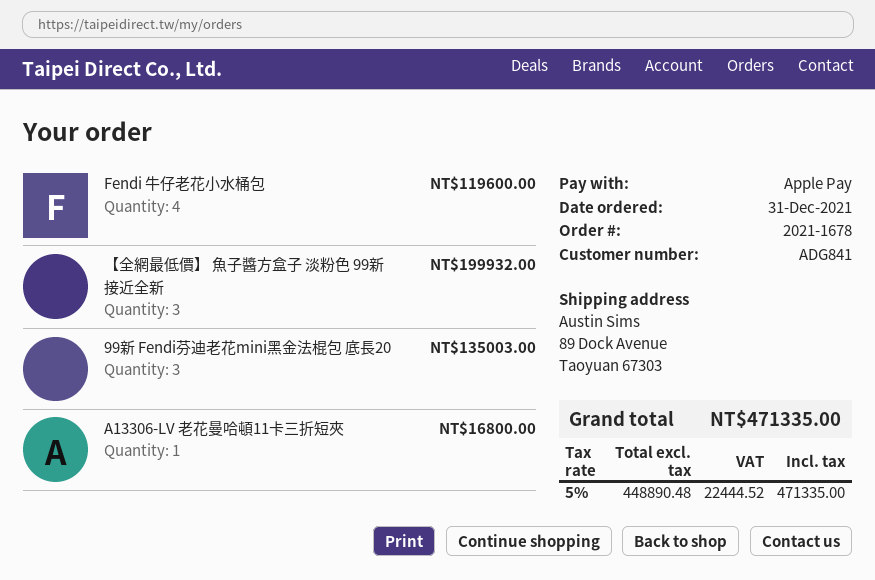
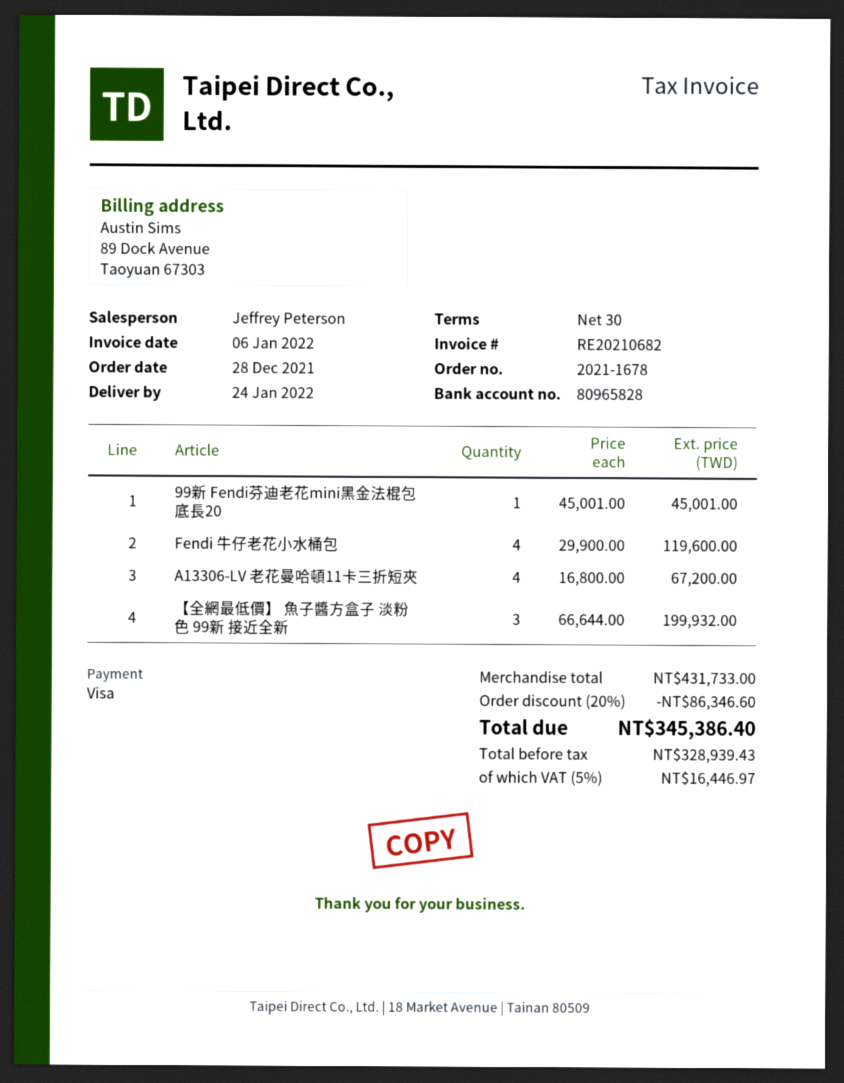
order date: 2021-12-31 -> 2021-12-28
payment method: Apple Pay -> Visa
99新 Fendi芬迪老花mini黑金法棍包 底長20: 3 for 135003.00 -> 1 for 45001.00
A13306-LV 老花曼哈頓11卡三折短夾: 1 for 16800.00 -> 4 for 67200.00
discount: none -> 20% = 86346.60
net: 448890.48 -> 328939.43
tax: 5% = 22444.52 -> 5% = 16446.97
total: 471335.00 -> 345386.40

